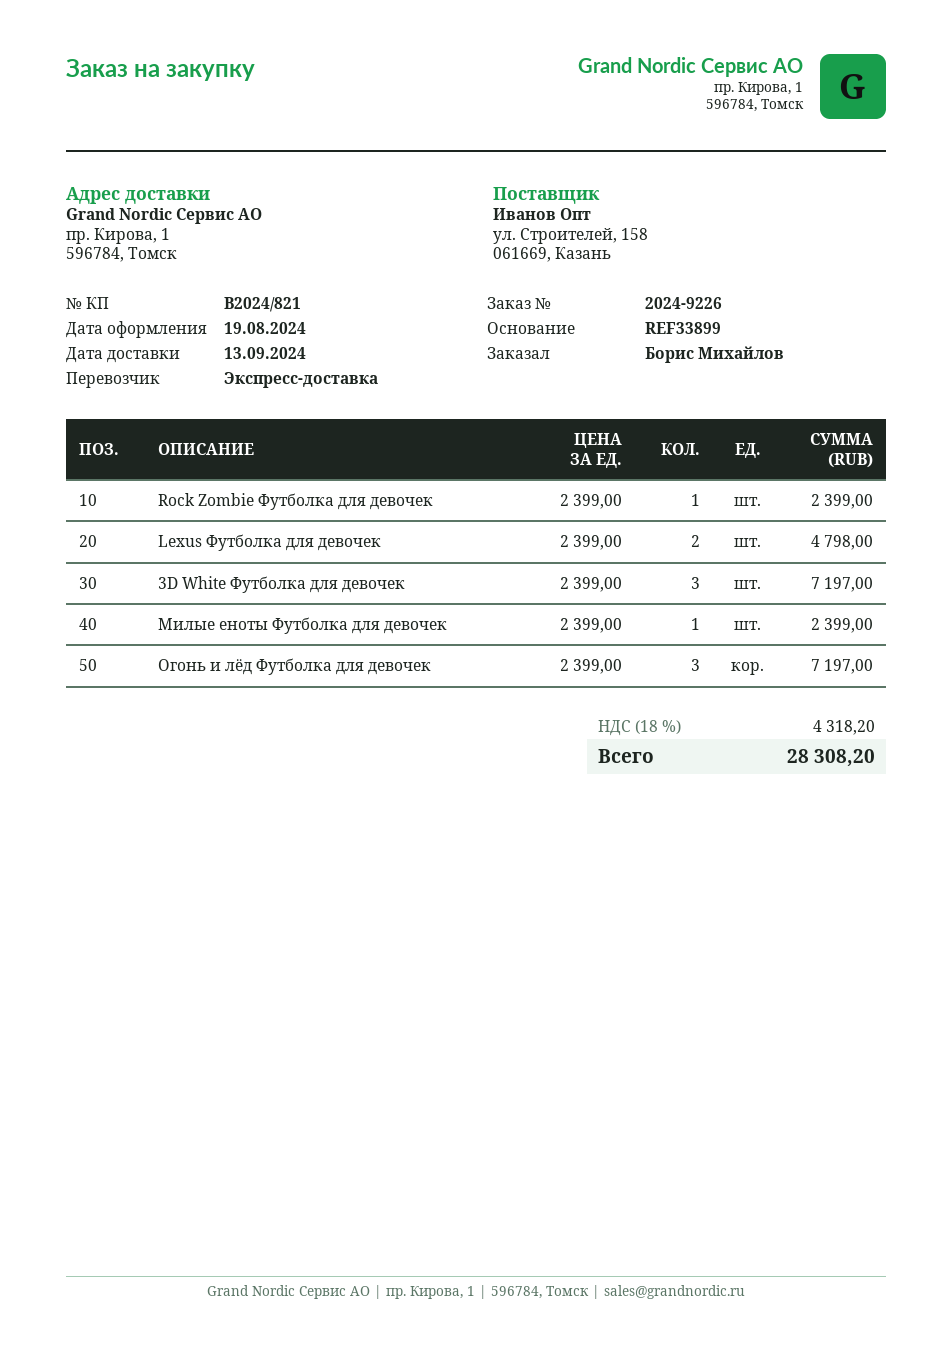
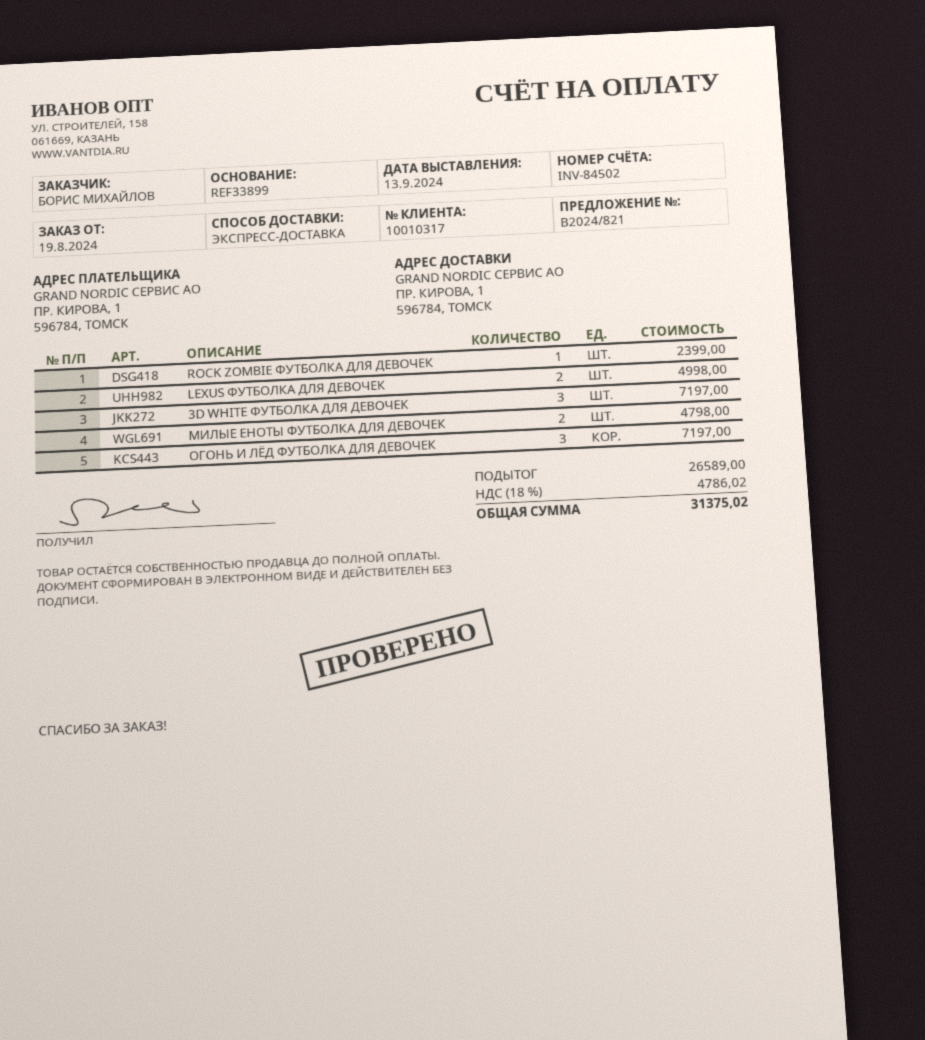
Lexus Футболка для девочек: 2 for 4798.00 -> 2 for 4998.00
Милые еноты Футболка для девочек: 1 for 2399.00 -> 2 for 4798.00
tax: 18% = 4318.20 -> 18% = 4786.02
total: 28308.20 -> 31375.02

